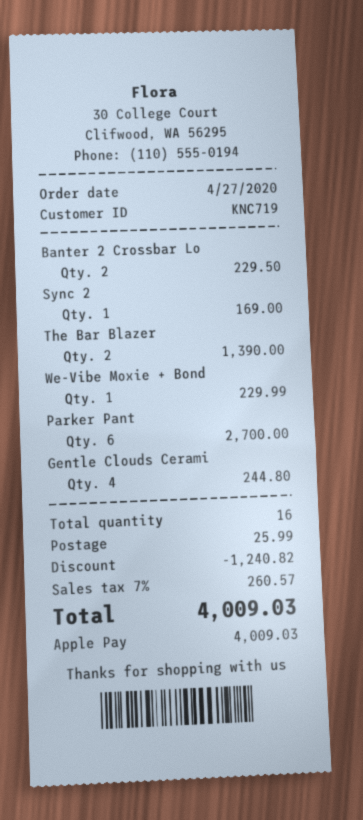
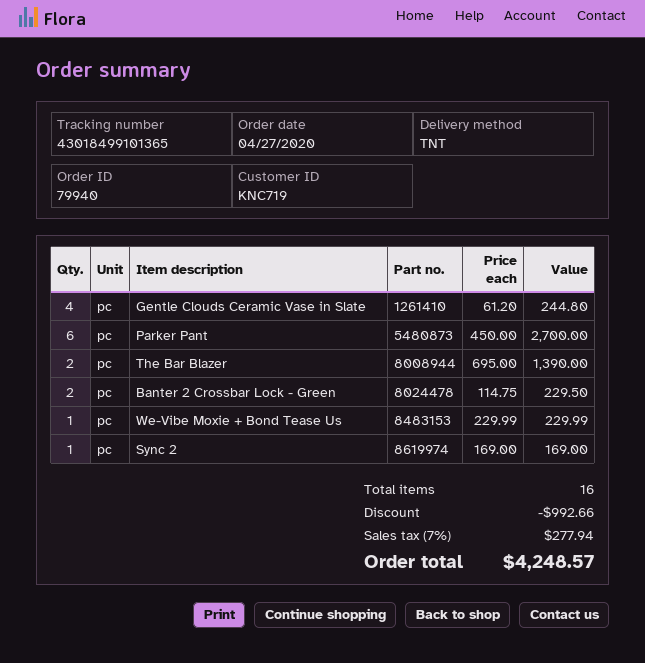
discount: 1240.82 -> 992.66
shipping: 25.99 -> none
tax: 7% = 260.57 -> 7% = 277.94
total: 4009.03 -> 4248.57

